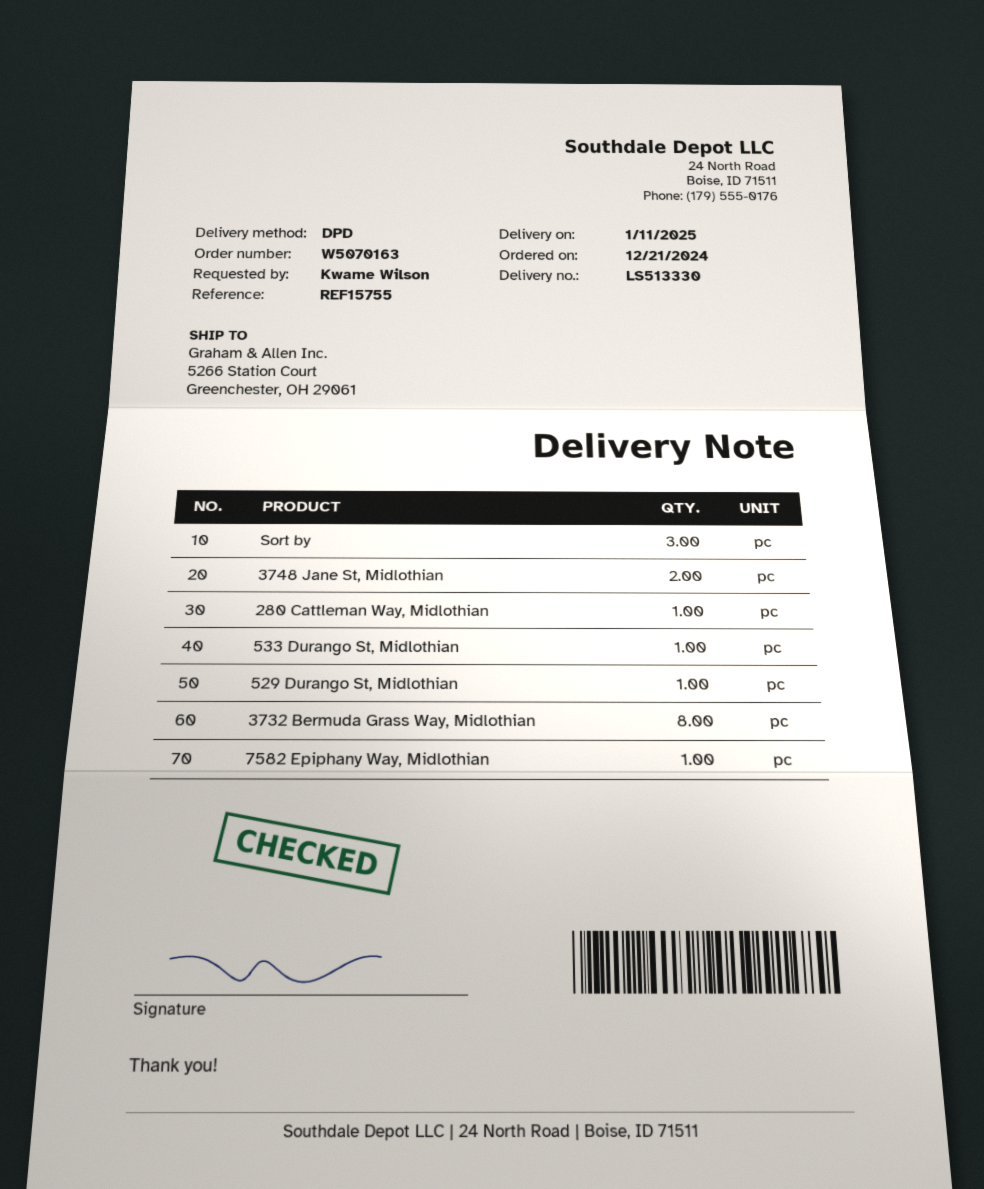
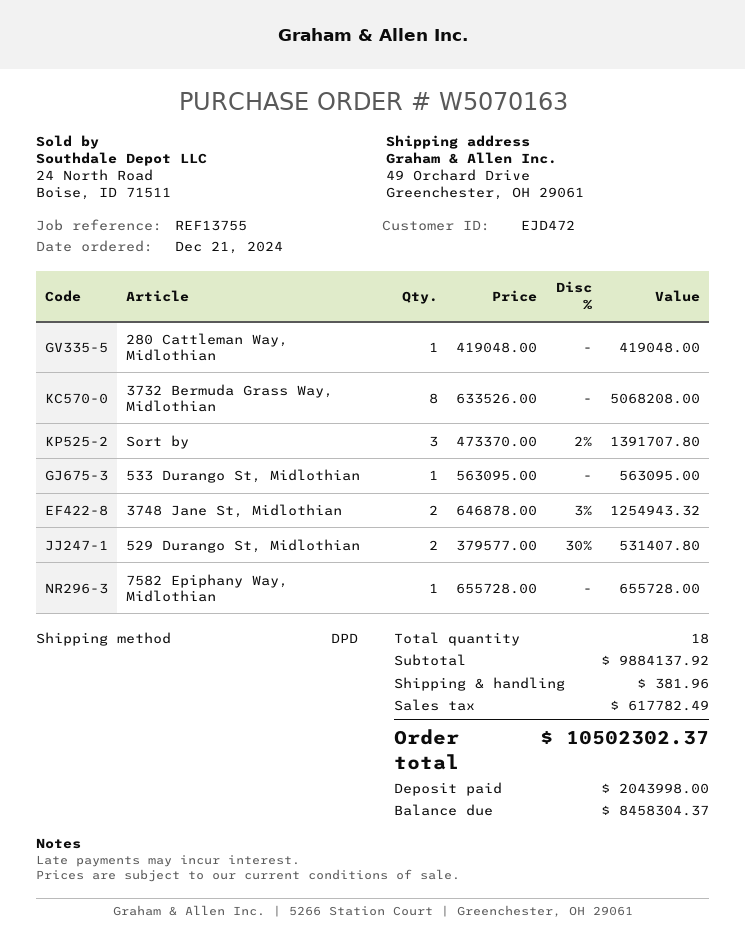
reference: REF15755 -> REF13755
ship to: 5266 Station Court, Greenchester, OH 29061 -> 49 Orchard Drive, Greenchester, OH 29061
529 Durango St, Midlothian: 1 -> 2

